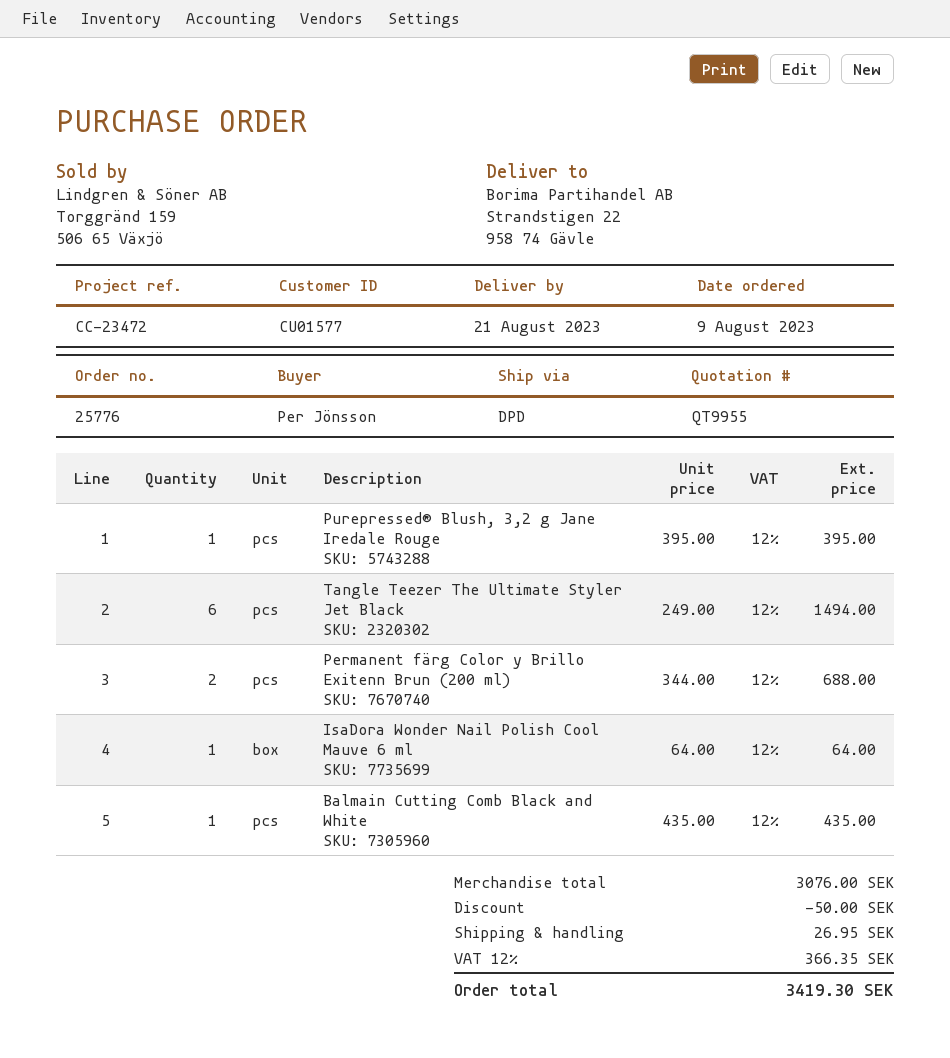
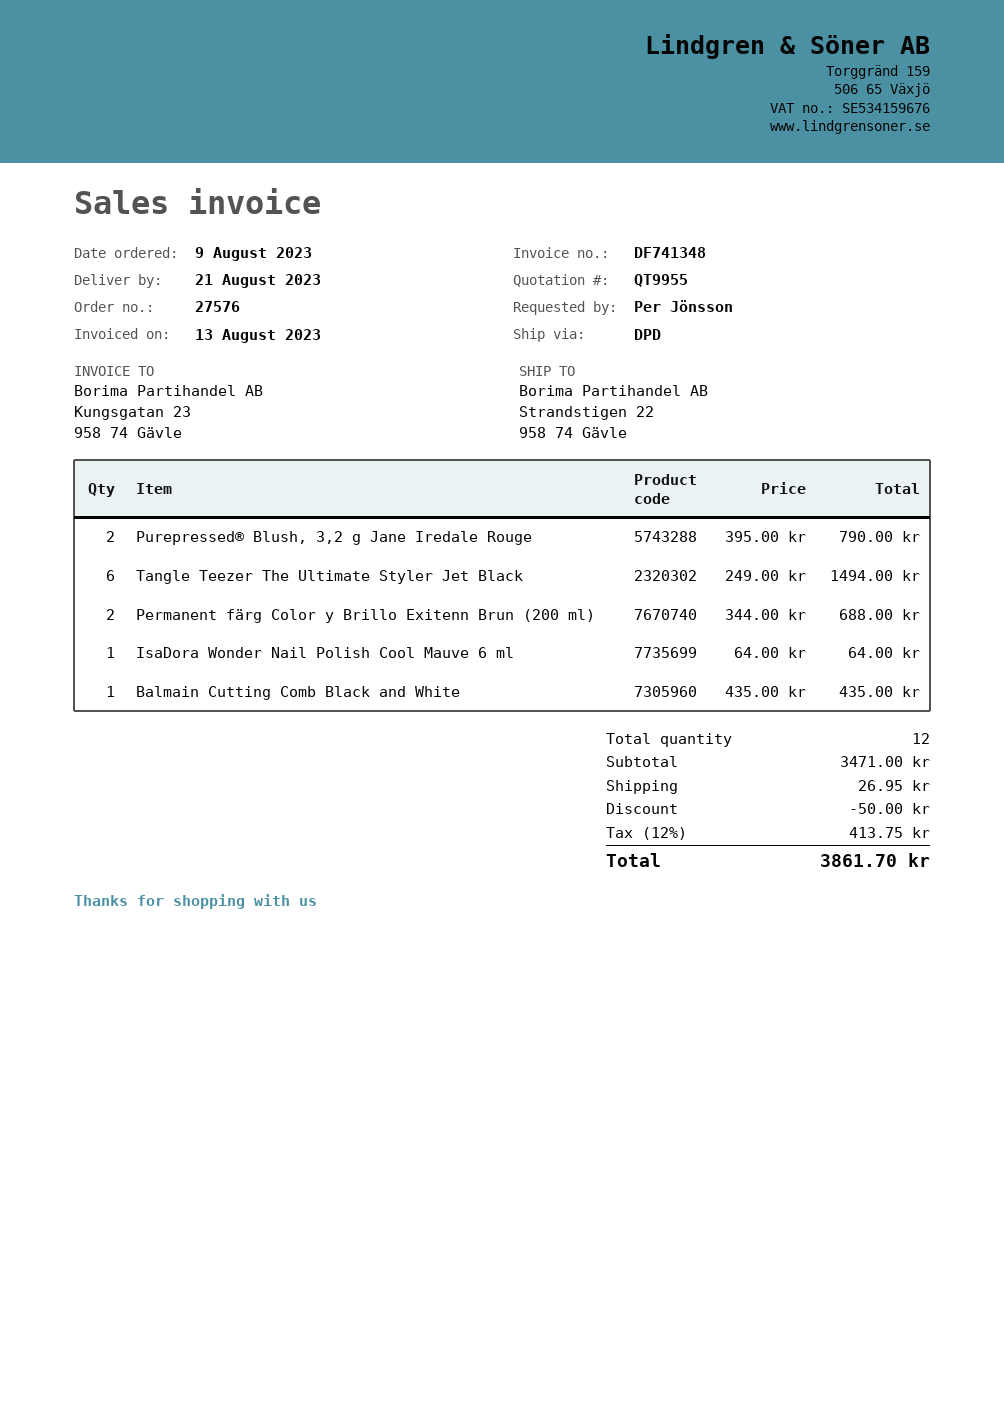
order number: 25776 -> 27576
Purepressed® Blush, 3,2 g Jane Iredale Rouge: 1 x 395.00 = 395.00 -> 2 x 395.00 = 790.00
subtotal: 3076.00 -> 3471.00
tax: 12% = 366.35 -> 12% = 413.75
total: 3419.30 -> 3861.70

